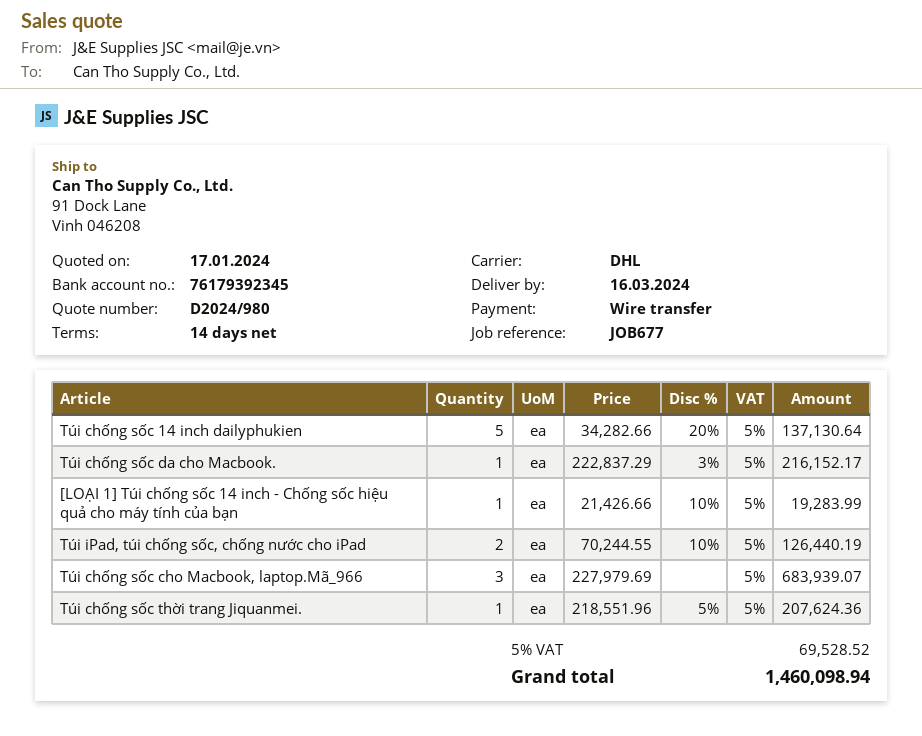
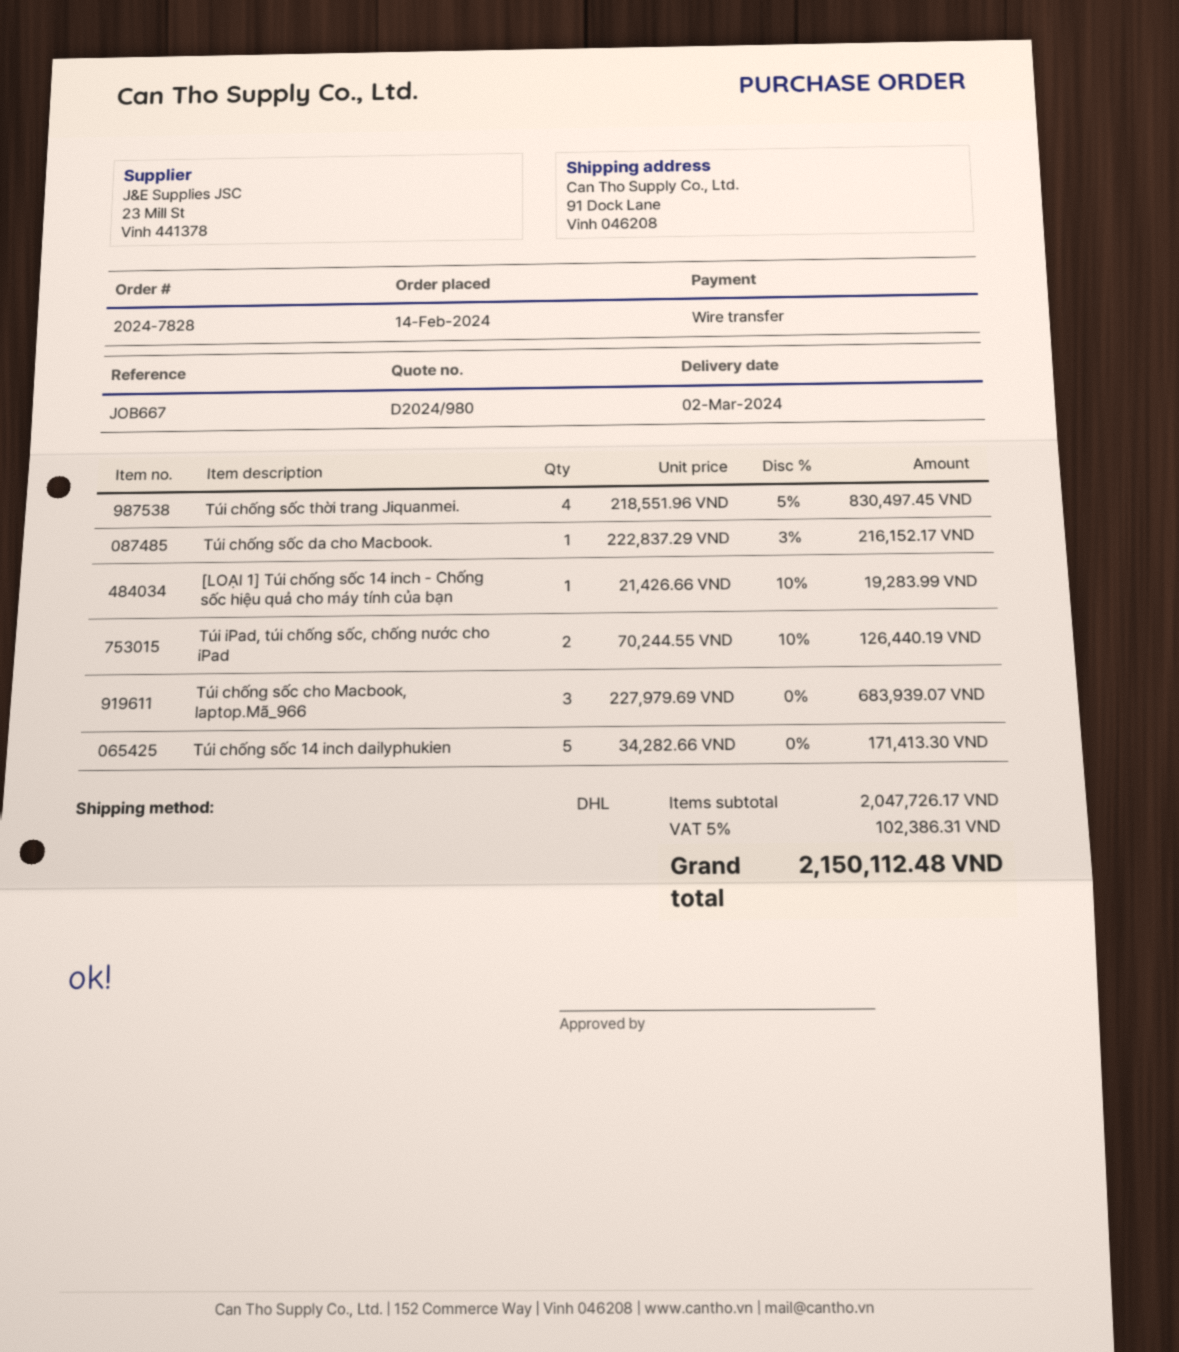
delivery date: 2024-03-16 -> 2024-03-02
reference: JOB677 -> JOB667
Túi chống sốc 14 inch dailyphukien: 5 x 34282.66 - 20% = 137130.64 -> 5 x 34282.66 = 171413.30
Túi chống sốc thời trang Jiquanmei.: 1 x 218551.96 - 5% = 207624.36 -> 4 x 218551.96 - 5% = 830497.45
tax: 5% = 69528.52 -> 5% = 102386.31
total: 1460098.94 -> 2150112.48

